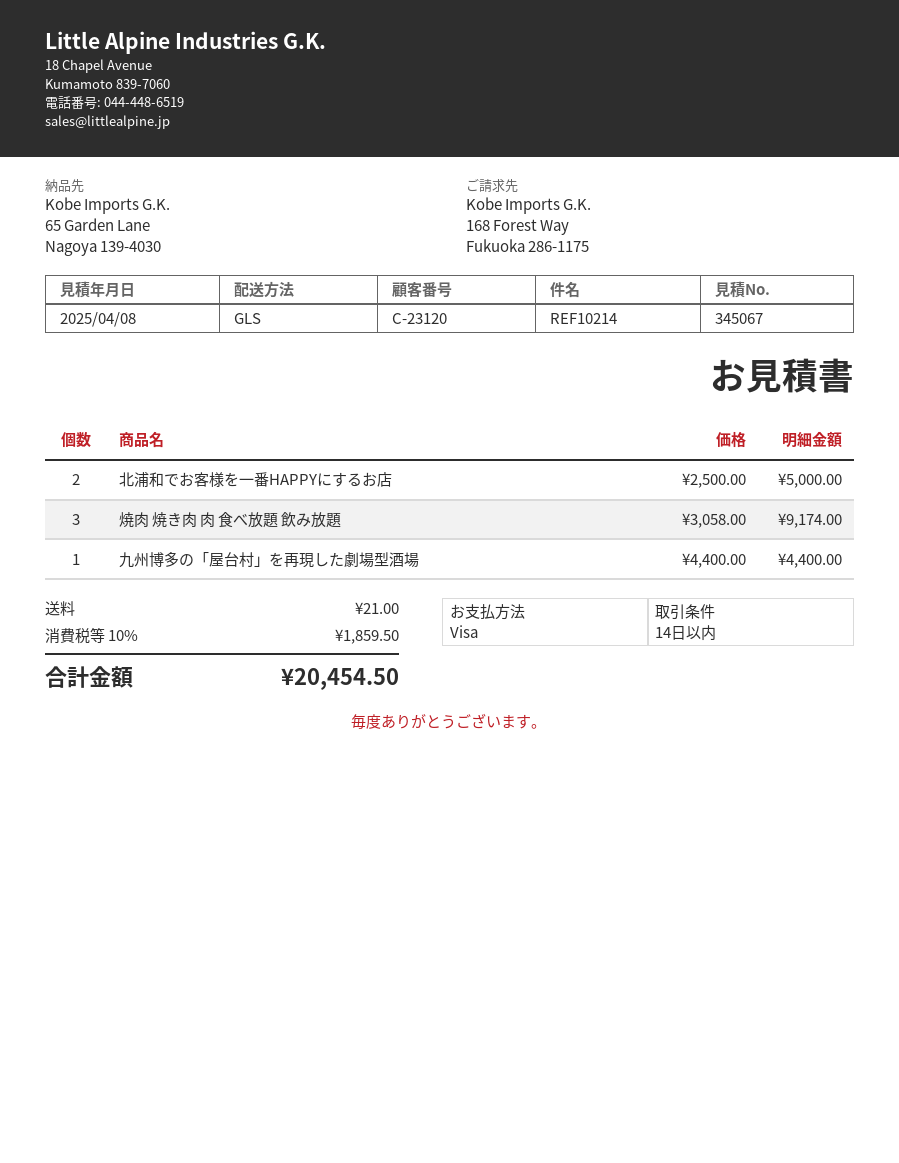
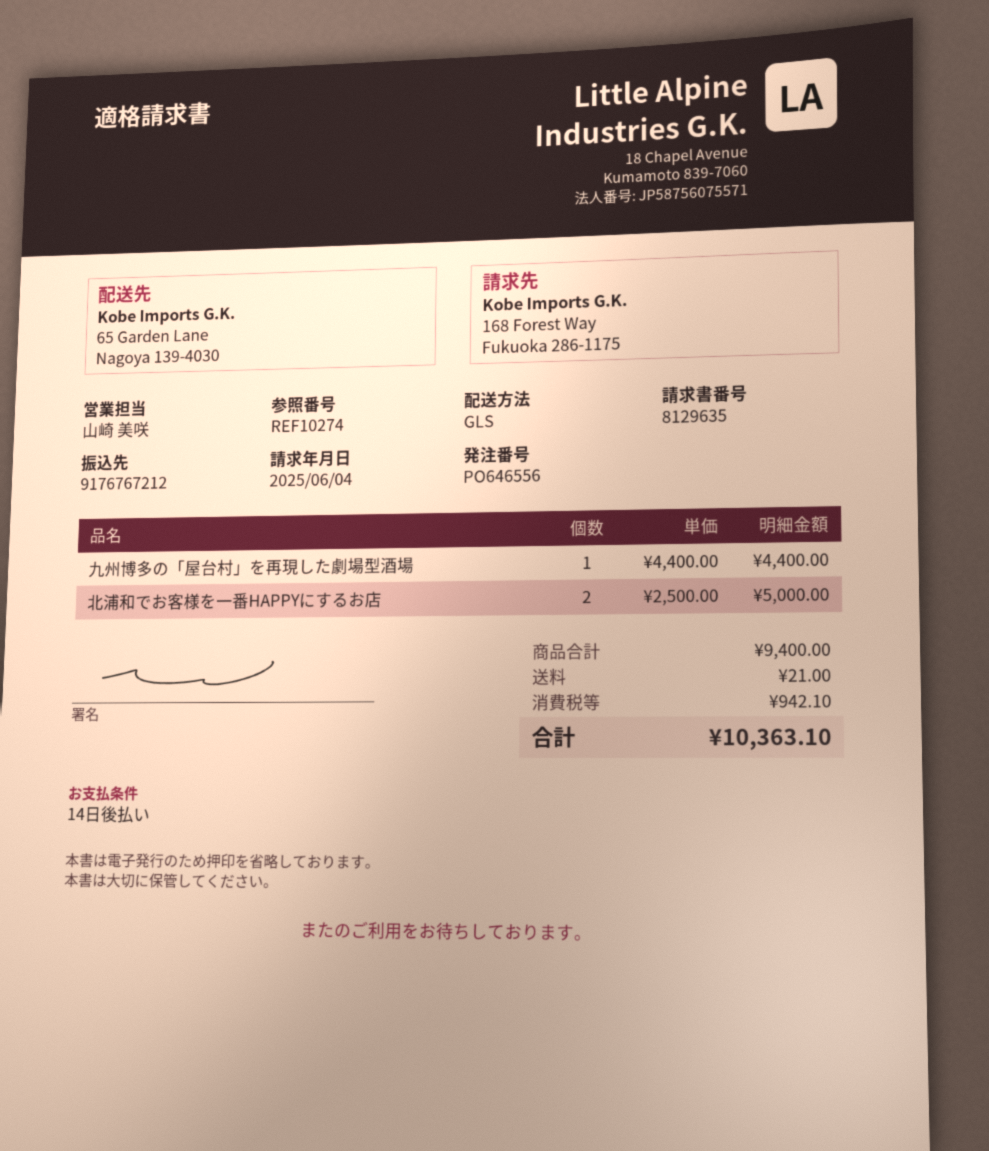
reference: REF10214 -> REF10274
焼肉 焼き肉 肉 食べ放題 飲み放題: 3 x 3058.00 = 9174.00 -> none
tax: 1859.50 -> 942.10
total: 20454.50 -> 10363.10

